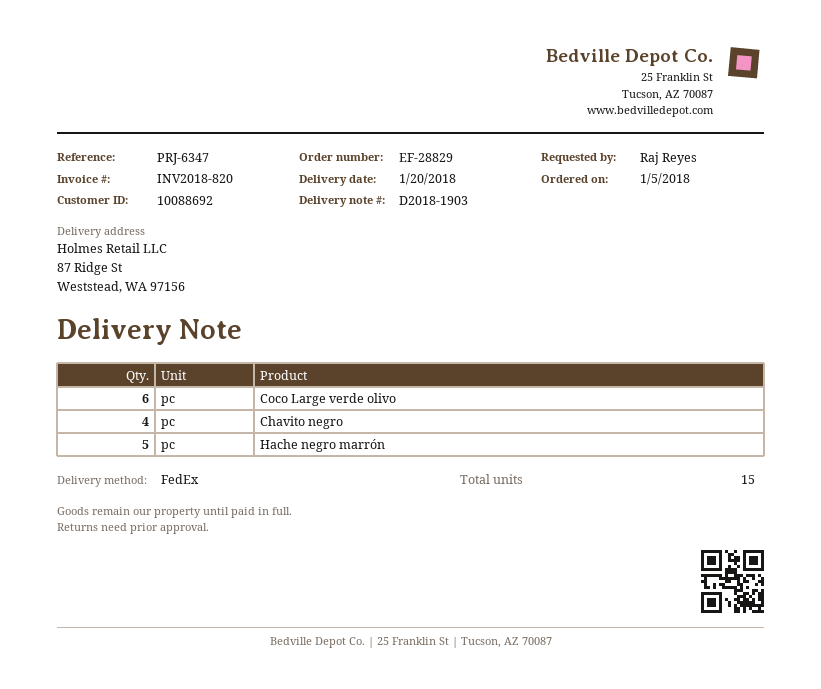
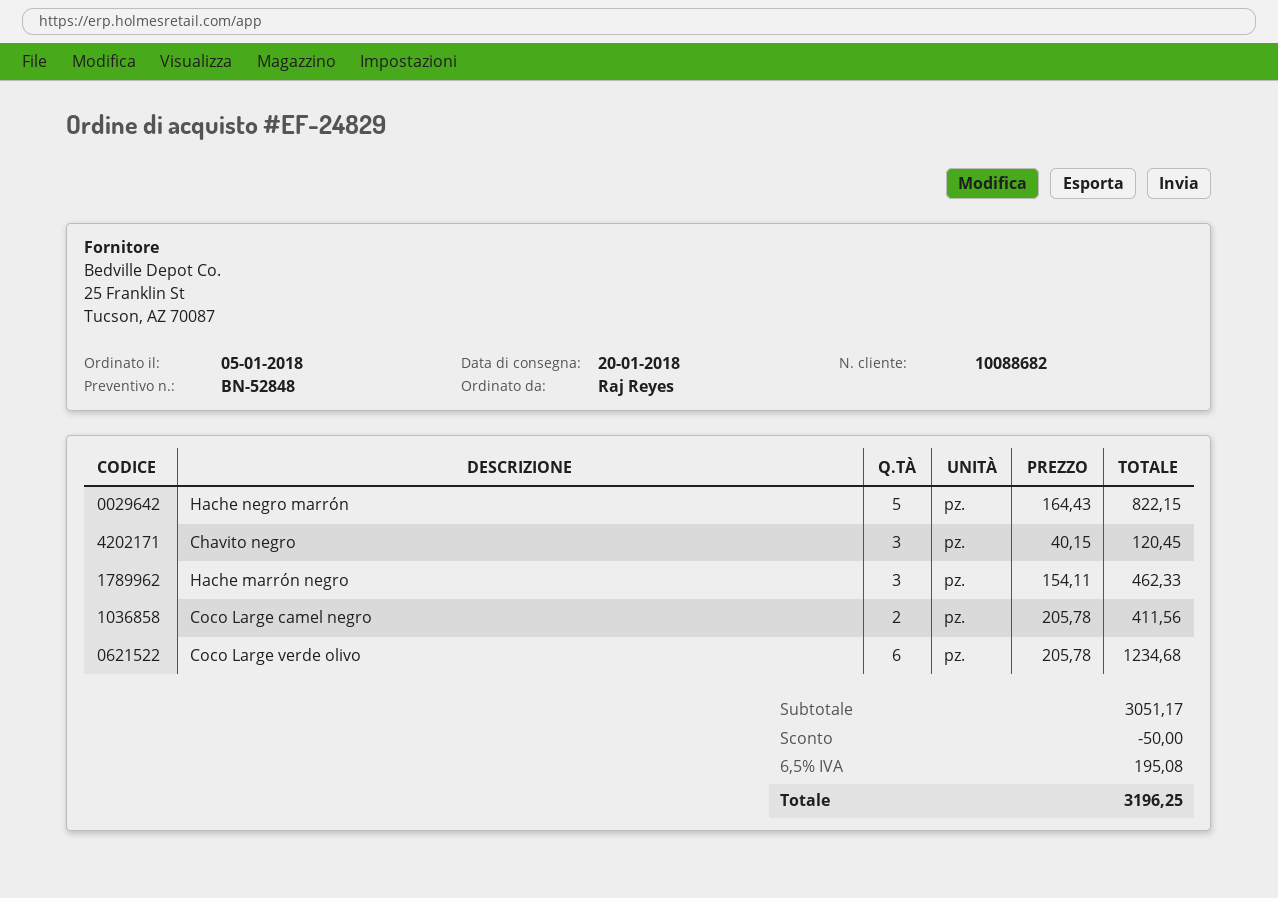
order number: EF-28829 -> EF-24829
customer number: 10088692 -> 10088682
Chavito negro: 4 -> 3
Hache marrón negro: none -> 3
Coco Large camel negro: none -> 2

